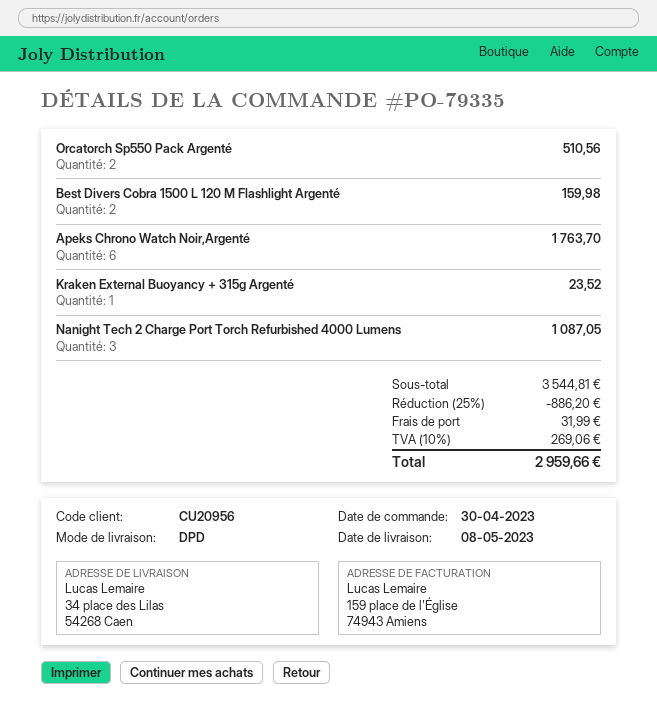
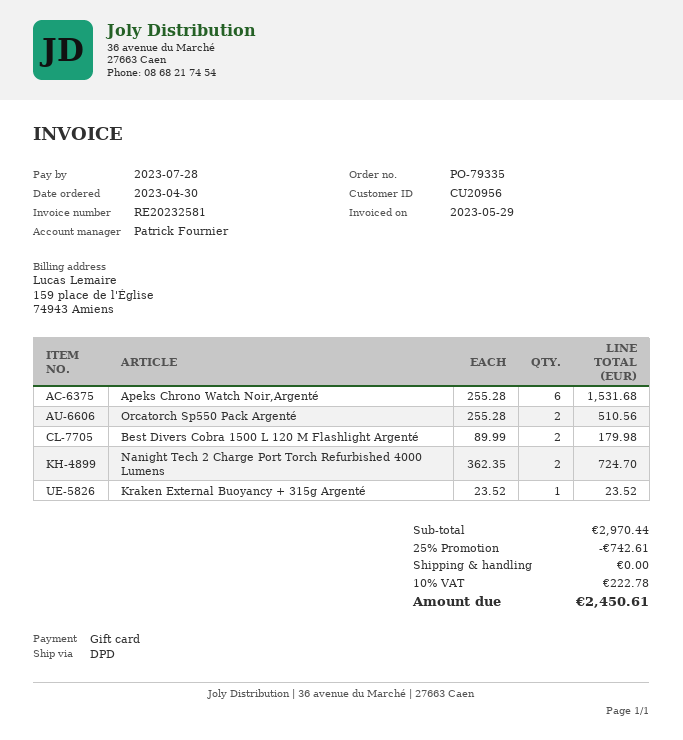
Best Divers Cobra 1500 L 120 M Flashlight Argenté: 2 for 159.98 -> 2 for 179.98
Apeks Chrono Watch Noir,Argenté: 6 for 1763.70 -> 6 for 1531.68
Nanight Tech 2 Charge Port Torch Refurbished 4000 Lumens: 3 for 1087.05 -> 2 for 724.70
subtotal: 3544.81 -> 2970.44
discount: 25% = 886.20 -> 25% = 742.61
shipping: 31.99 -> 0.00
tax: 10% = 269.06 -> 10% = 222.78
total: 2959.66 -> 2450.61

